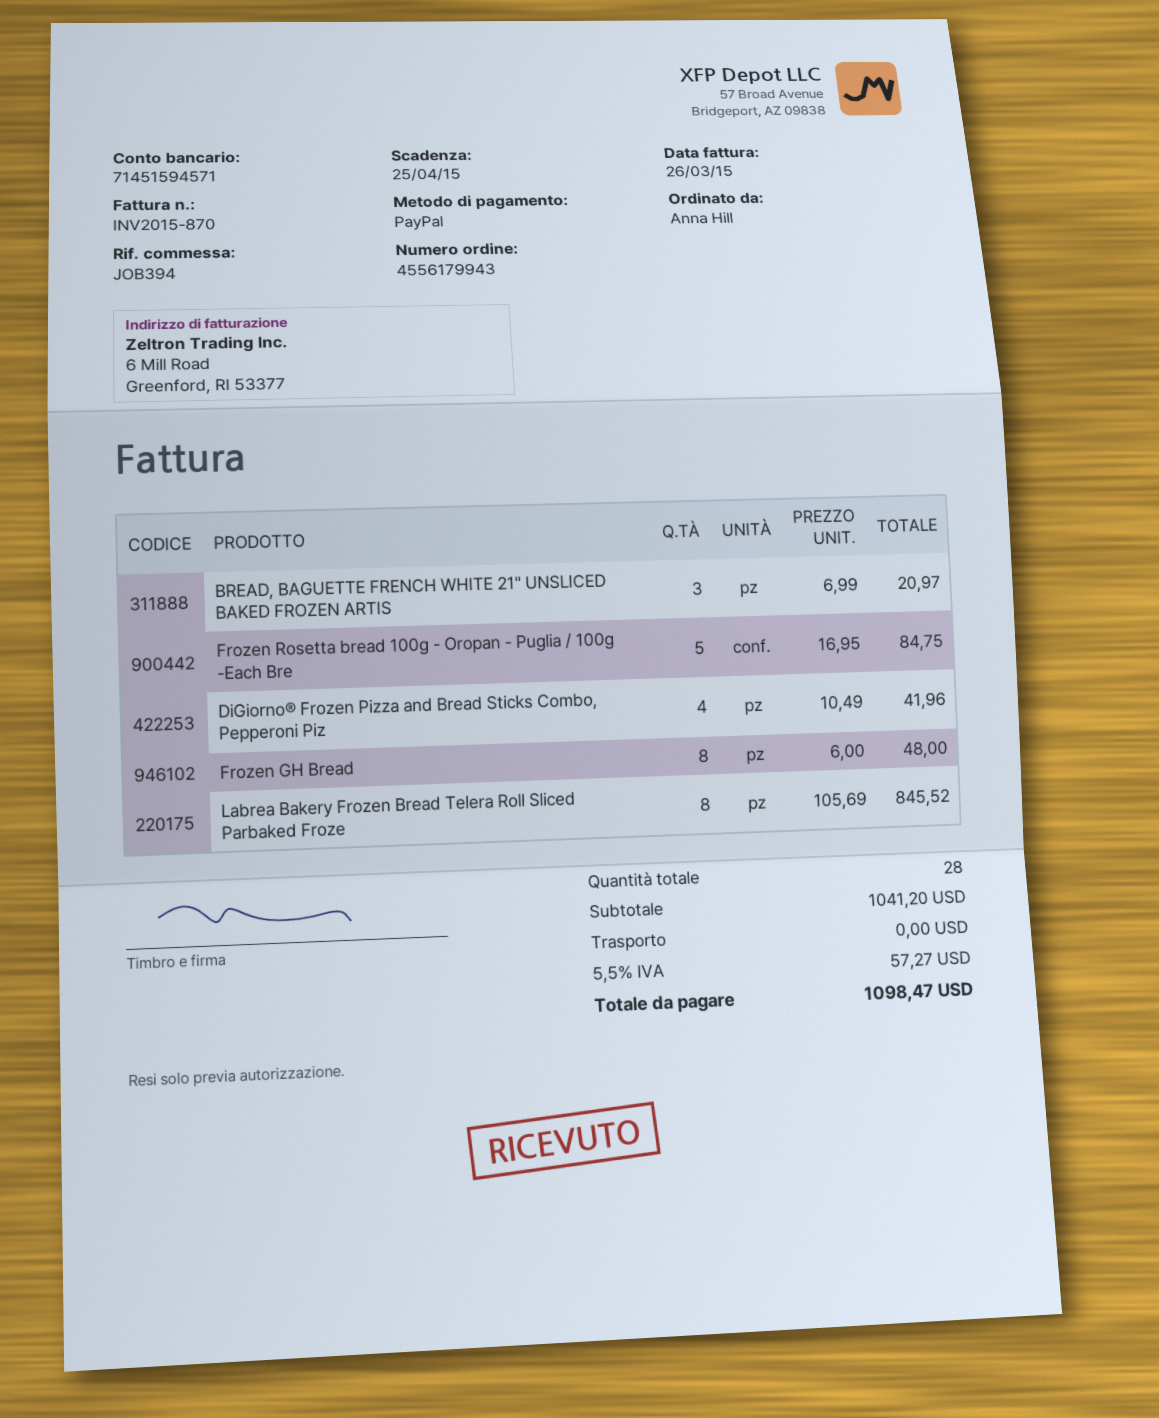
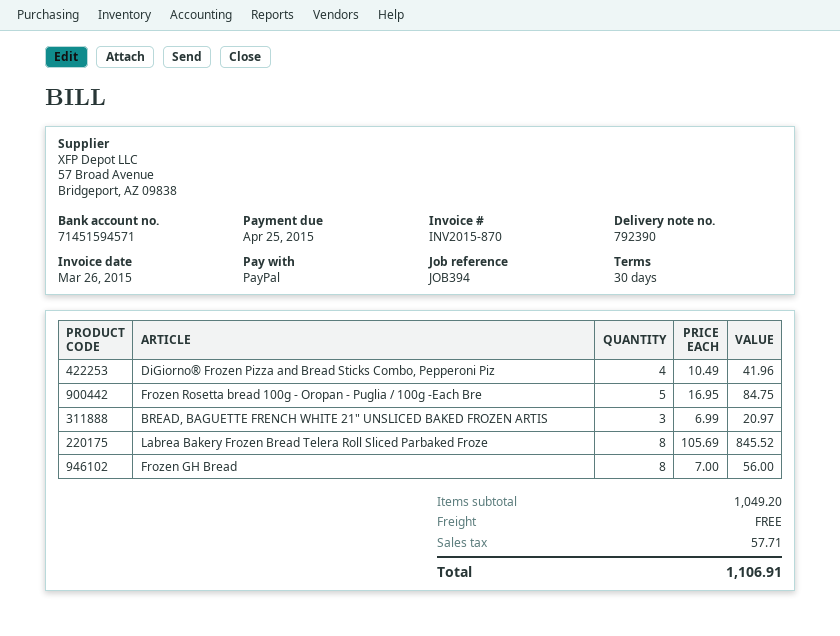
Frozen GH Bread: 8 x 6.00 = 48.00 -> 8 x 7.00 = 56.00
subtotal: 1041.20 -> 1049.20
tax: 57.27 -> 57.71
total: 1098.47 -> 1106.91

